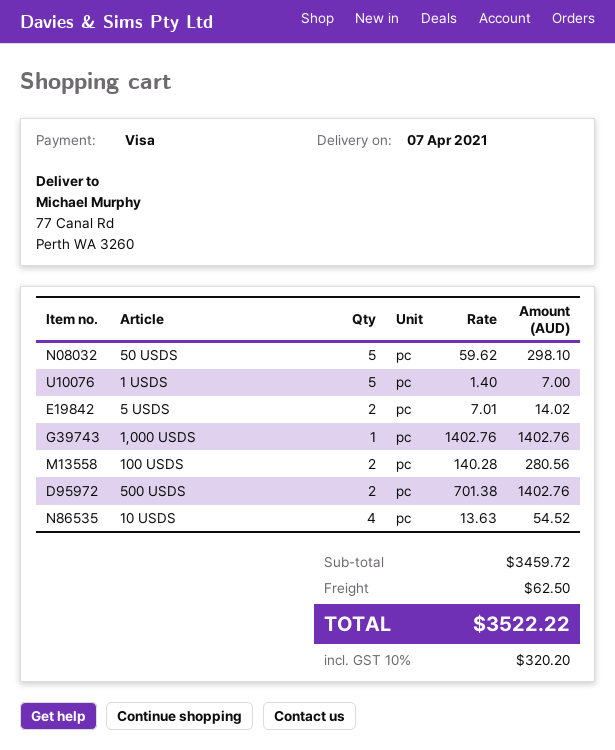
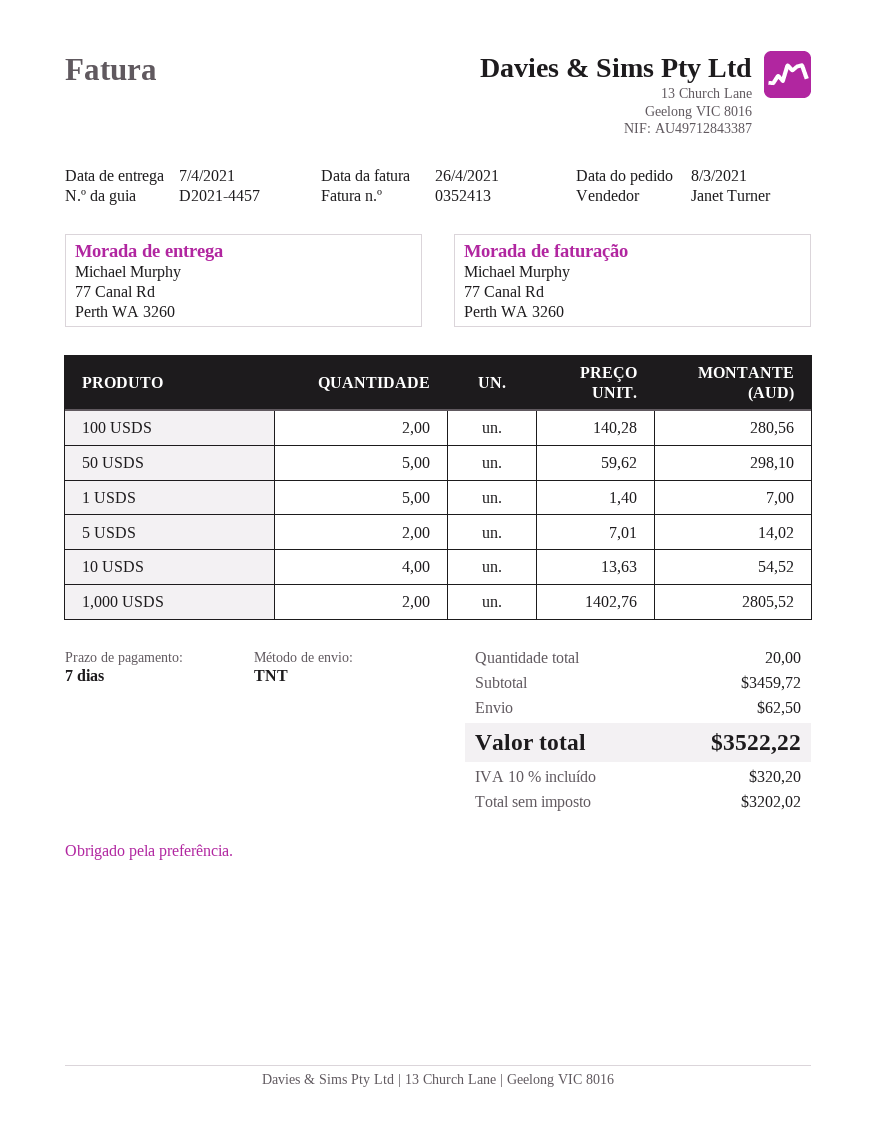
1,000 USDS: 1 x 1402.76 = 1402.76 -> 2 x 1402.76 = 2805.52
500 USDS: 2 x 701.38 = 1402.76 -> none

